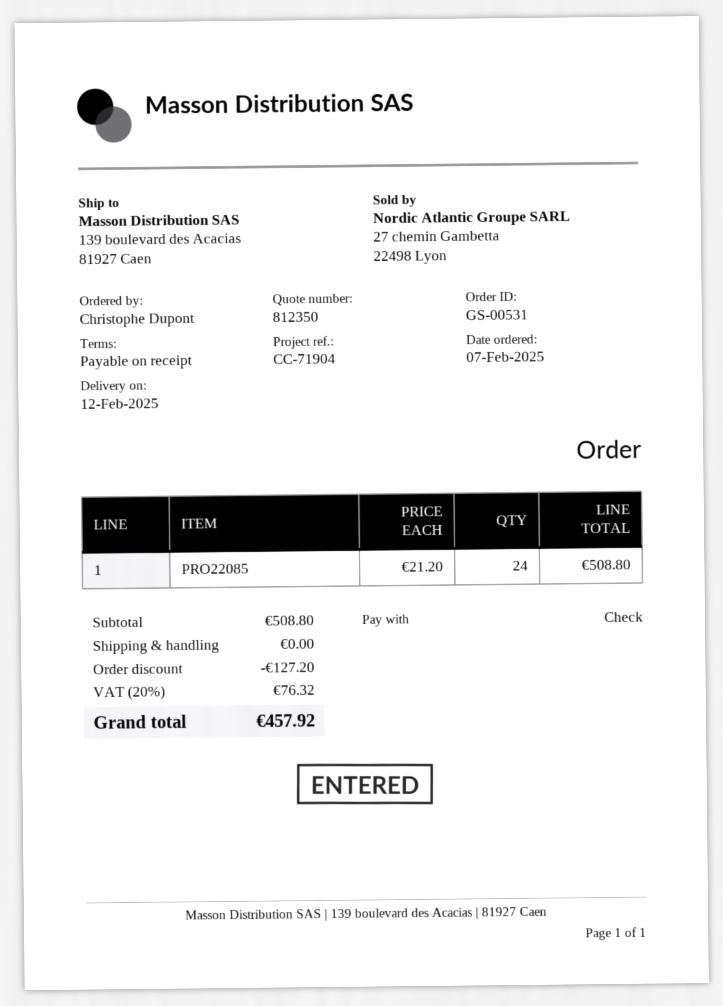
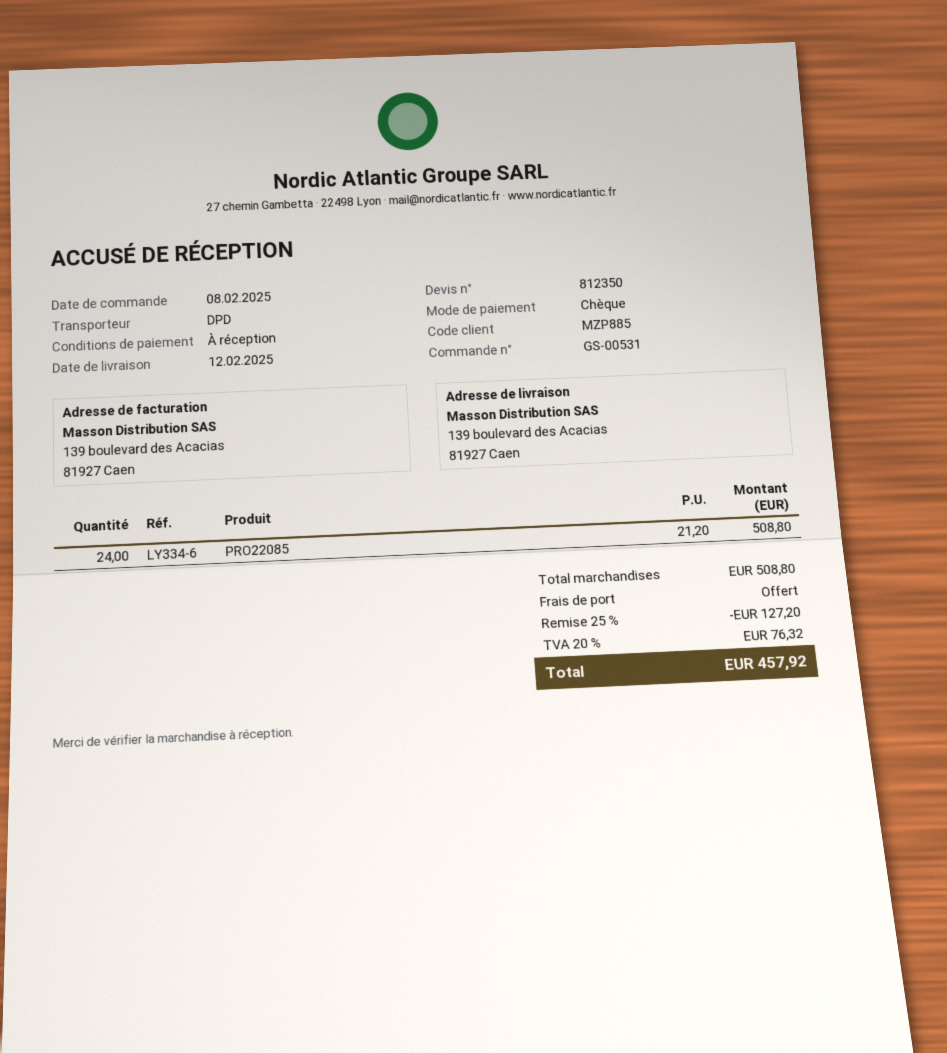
order date: 2025-02-07 -> 2025-02-08

